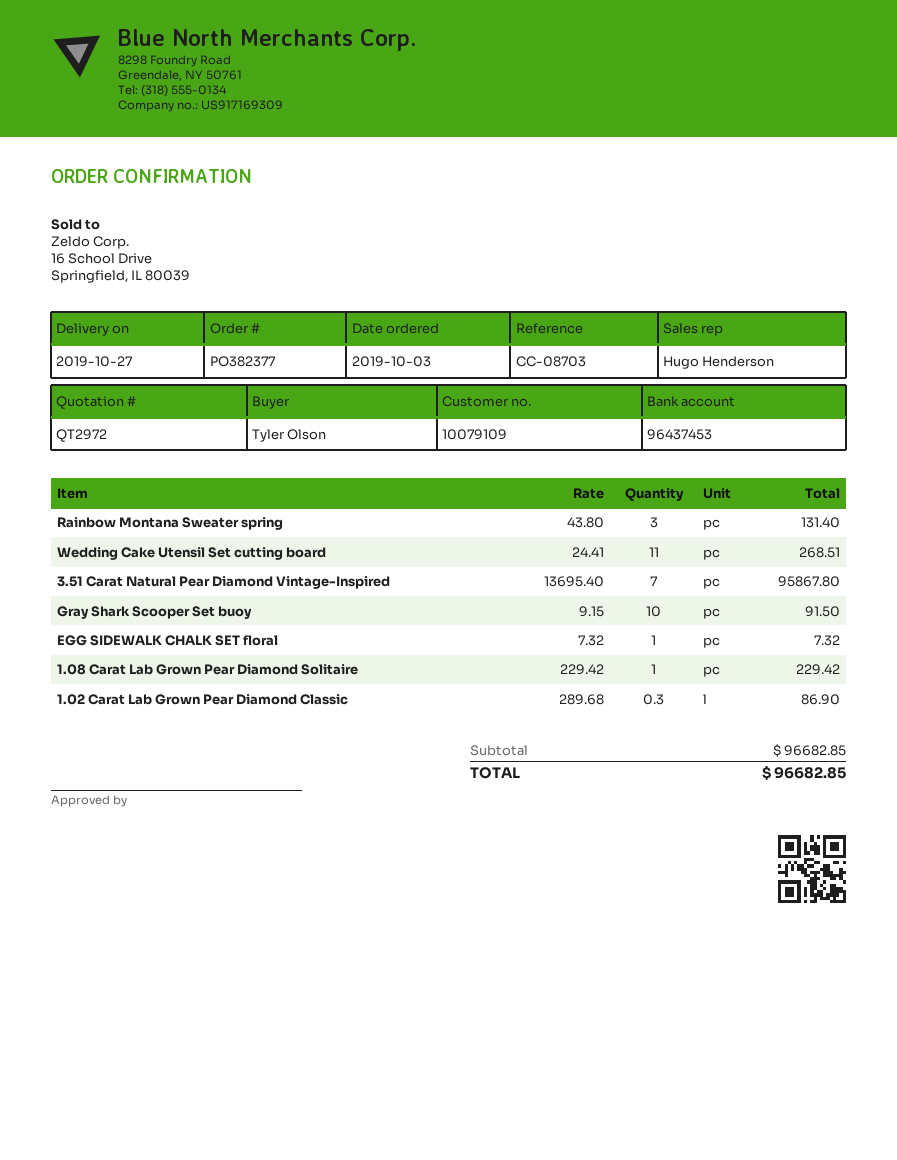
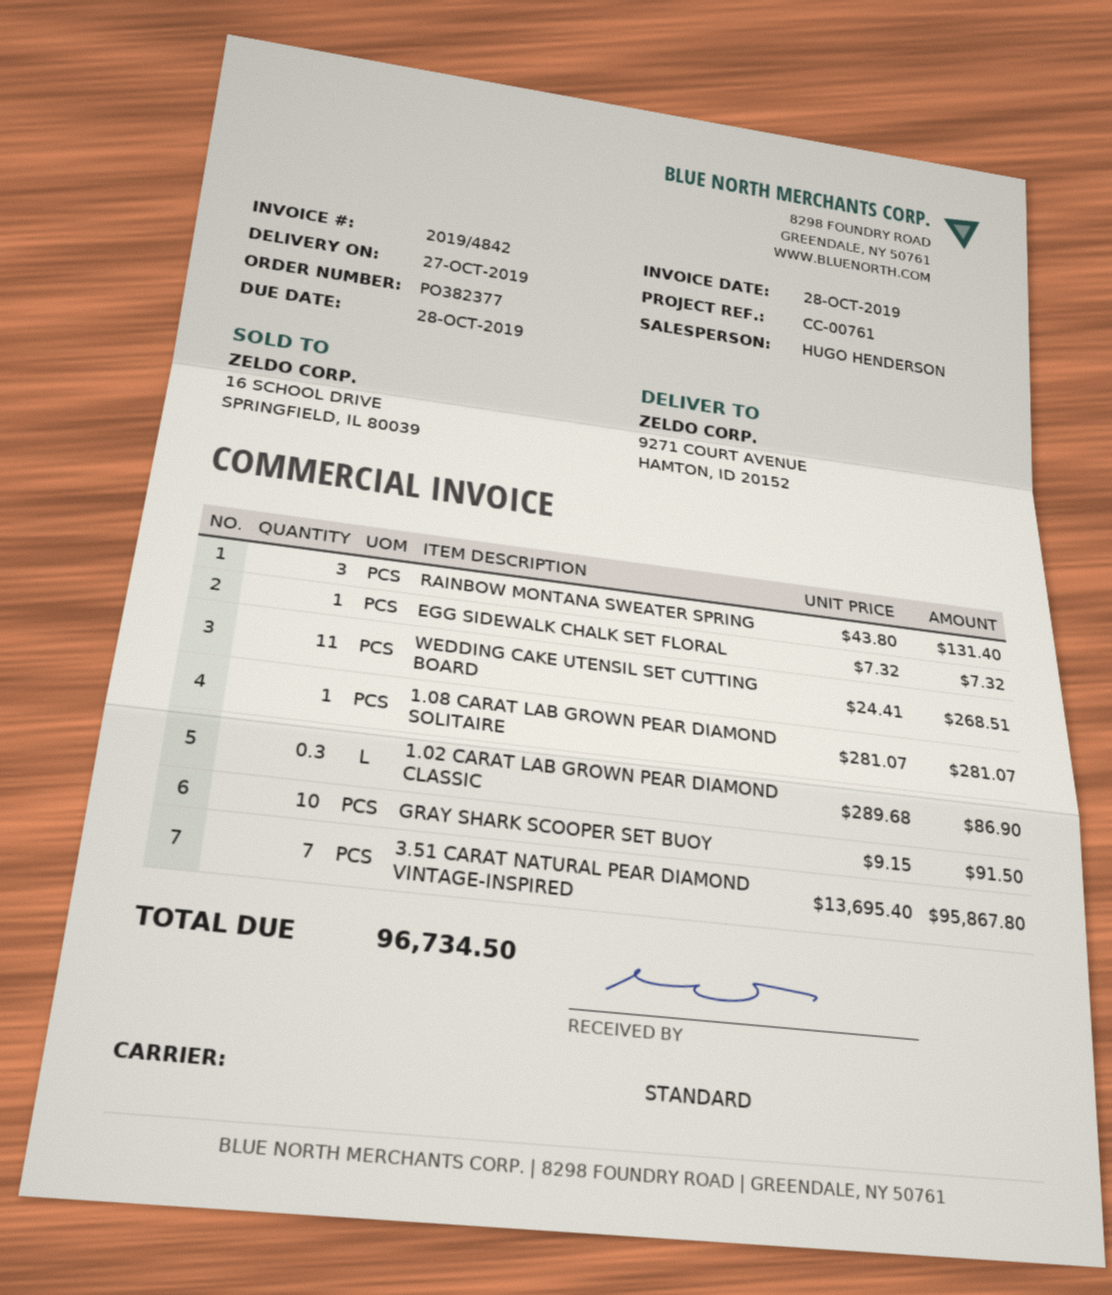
reference: CC-08703 -> CC-00761
1.08 Carat Lab Grown Pear Diamond Solitaire: 1 x 229.42 = 229.42 -> 1 x 281.07 = 281.07
total: 96682.85 -> 96734.50

